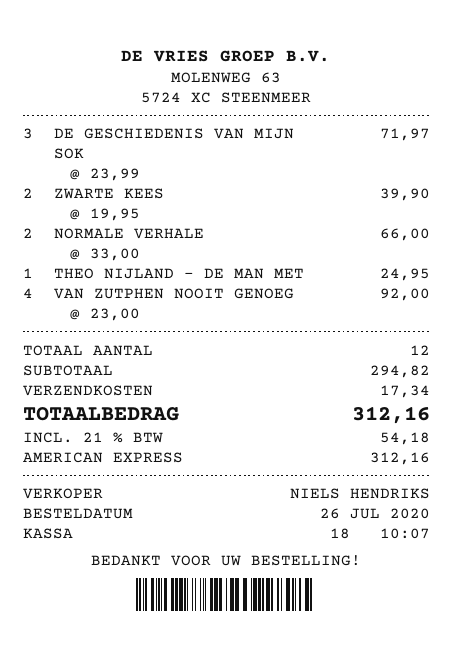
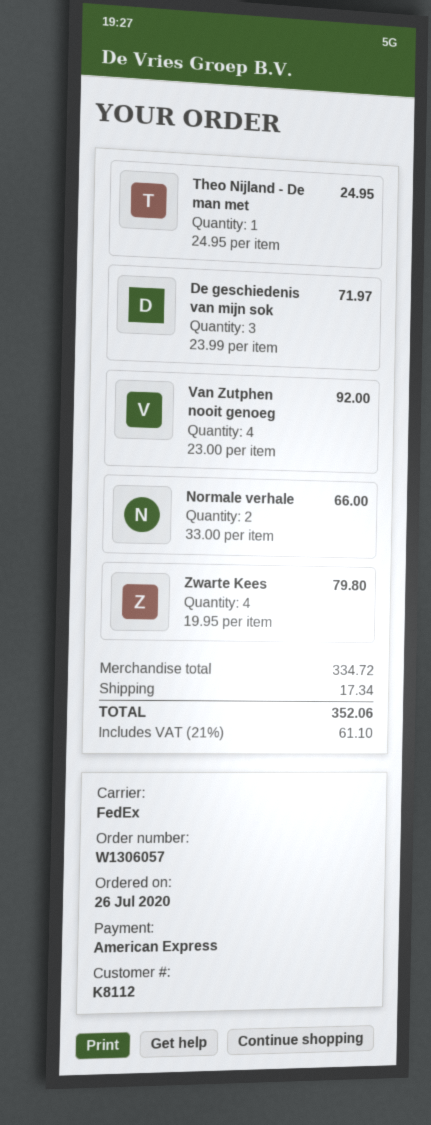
ZWARTE KEES: 2 x 19.95 = 39.90 -> 4 x 19.95 = 79.80
subtotal: 294.82 -> 334.72
tax: 21% = 54.18 -> 21% = 61.10
total: 312.16 -> 352.06

